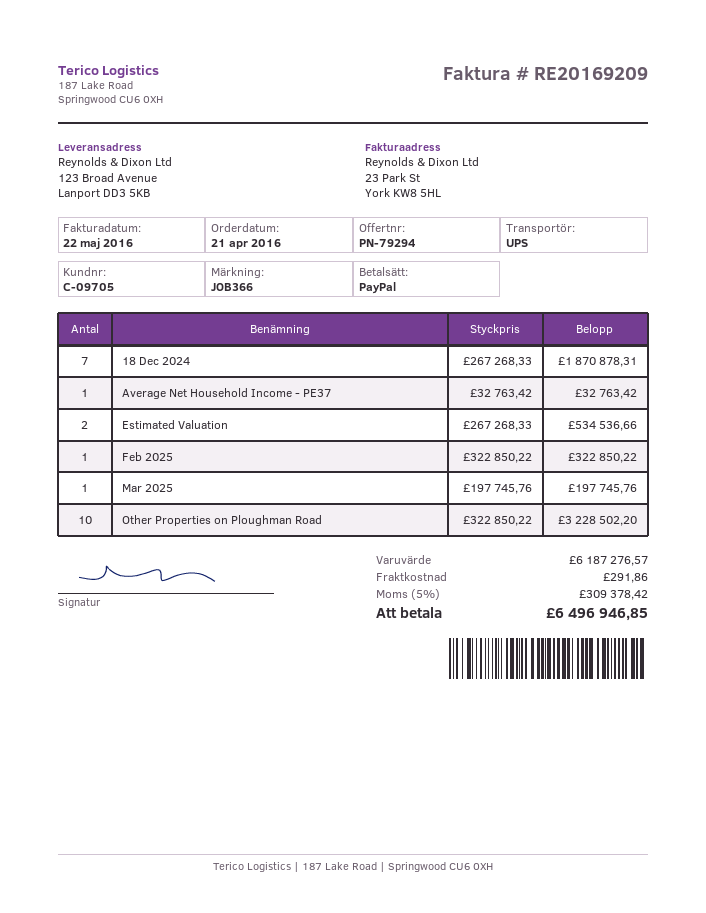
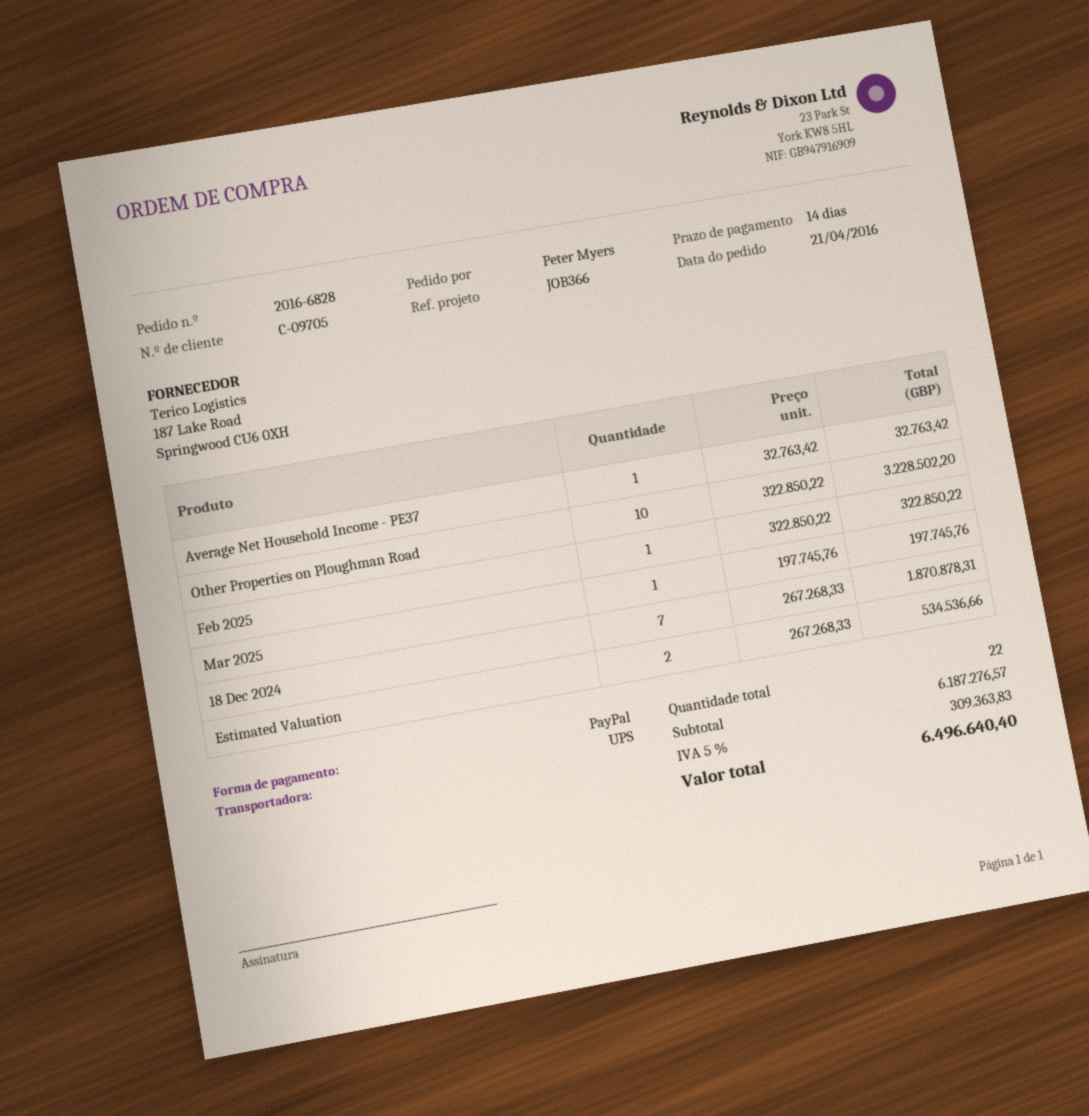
shipping: 291.86 -> none
tax: 5% = 309378.42 -> 5% = 309363.83
total: 6496946.85 -> 6496640.40

